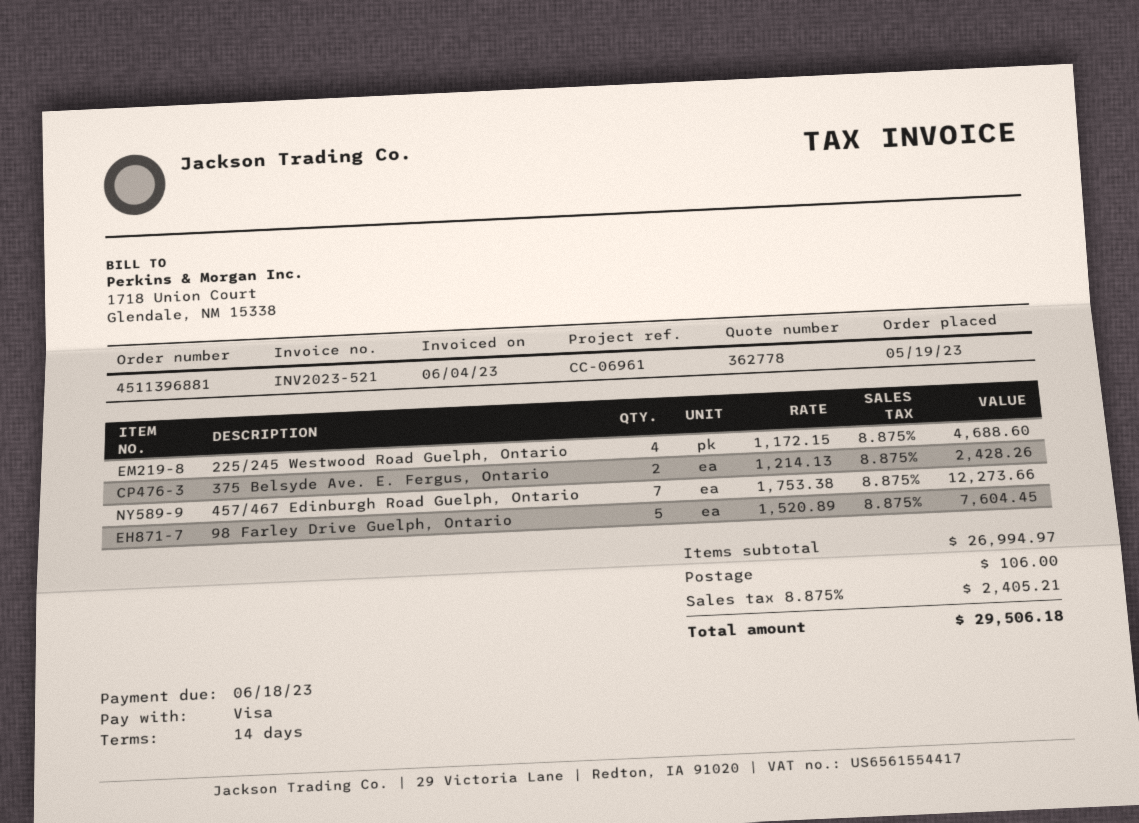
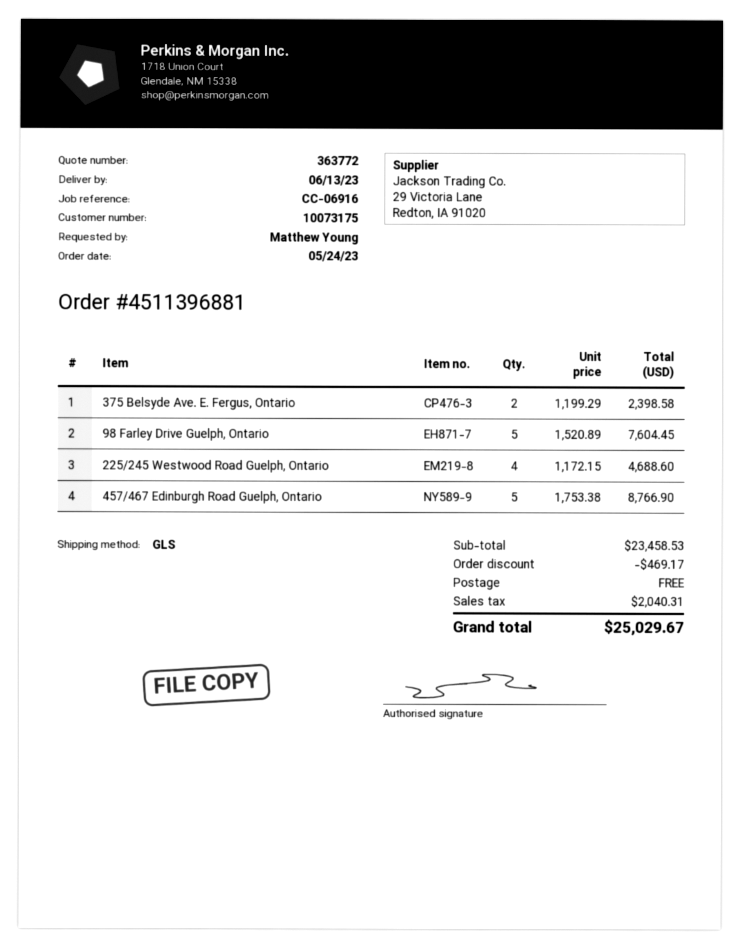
quote number: 362778 -> 363772
order date: 2023-05-19 -> 2023-05-24
reference: CC-06961 -> CC-06916
375 Belsyde Ave. E. Fergus, Ontario: 2 x 1214.13 = 2428.26 -> 2 x 1199.29 = 2398.58
457/467 Edinburgh Road Guelph, Ontario: 7 x 1753.38 = 12273.66 -> 5 x 1753.38 = 8766.90
subtotal: 26994.97 -> 23458.53
discount: none -> 469.17
shipping: 106.00 -> 0.00
tax: 2405.21 -> 2040.31
total: 29506.18 -> 25029.67

